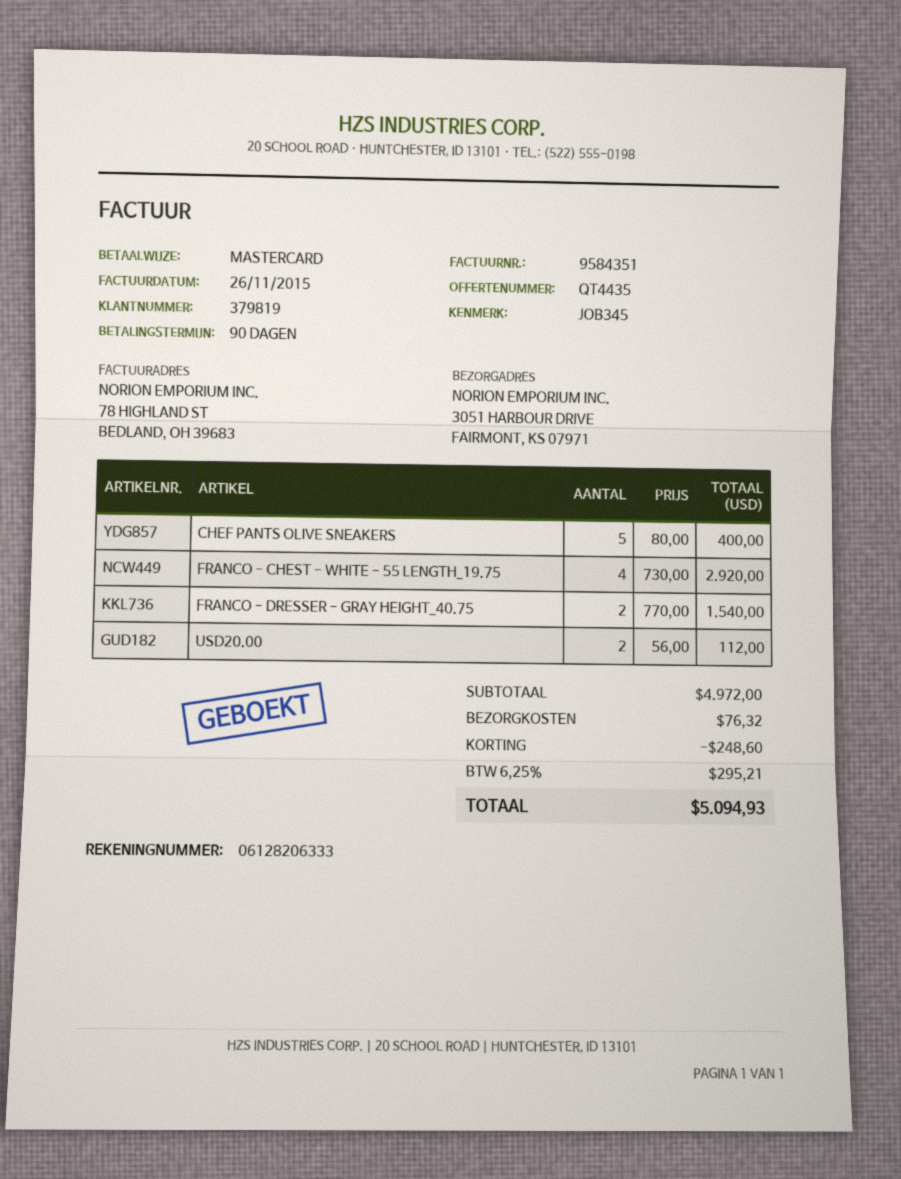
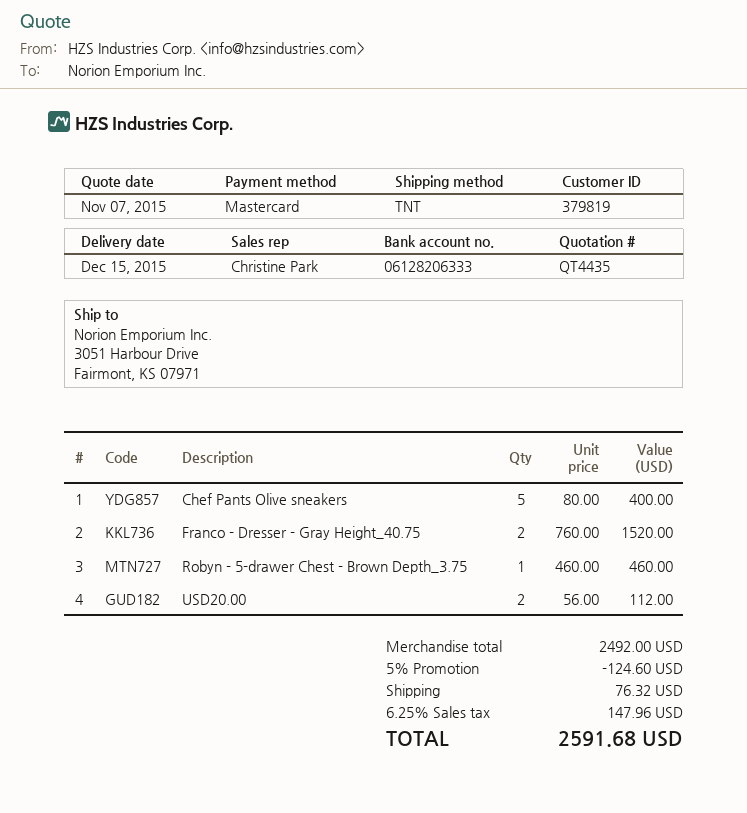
FRANCO - CHEST - WHITE - 55 LENGTH_19.75: 4 x 730.00 = 2920.00 -> none
FRANCO - DRESSER - GRAY HEIGHT_40.75: 2 x 770.00 = 1540.00 -> 2 x 760.00 = 1520.00
Robyn - 5-drawer Chest - Brown Depth_3.75: none -> 1 x 460.00 = 460.00
subtotal: 4972.00 -> 2492.00
discount: 248.60 -> 124.60
tax: 6.25% = 295.21 -> 6.25% = 147.96
total: 5094.93 -> 2591.68

